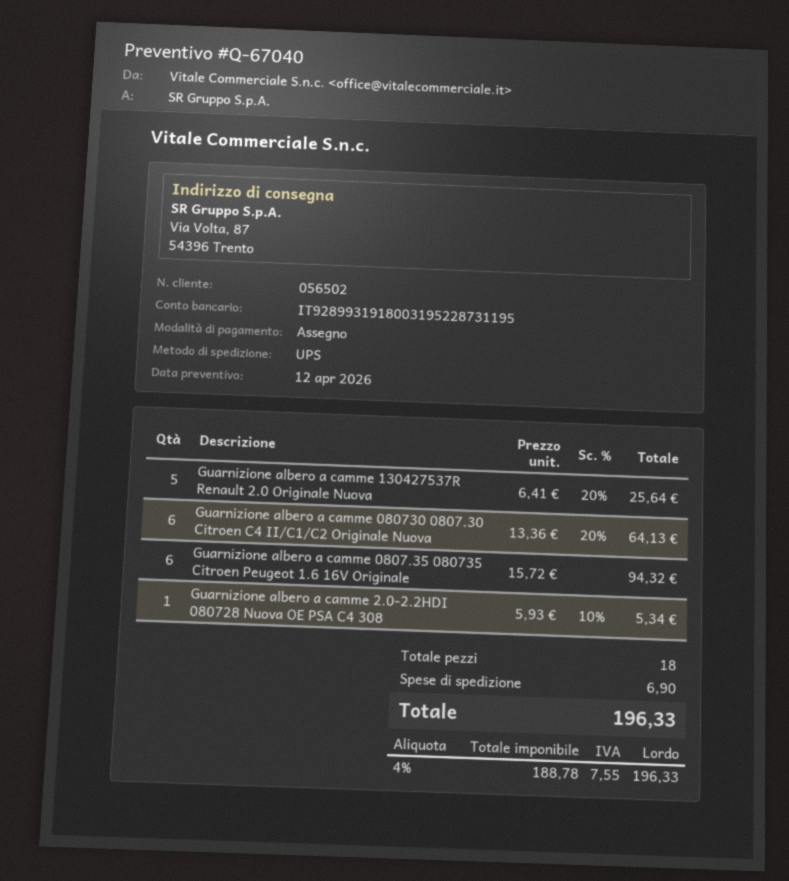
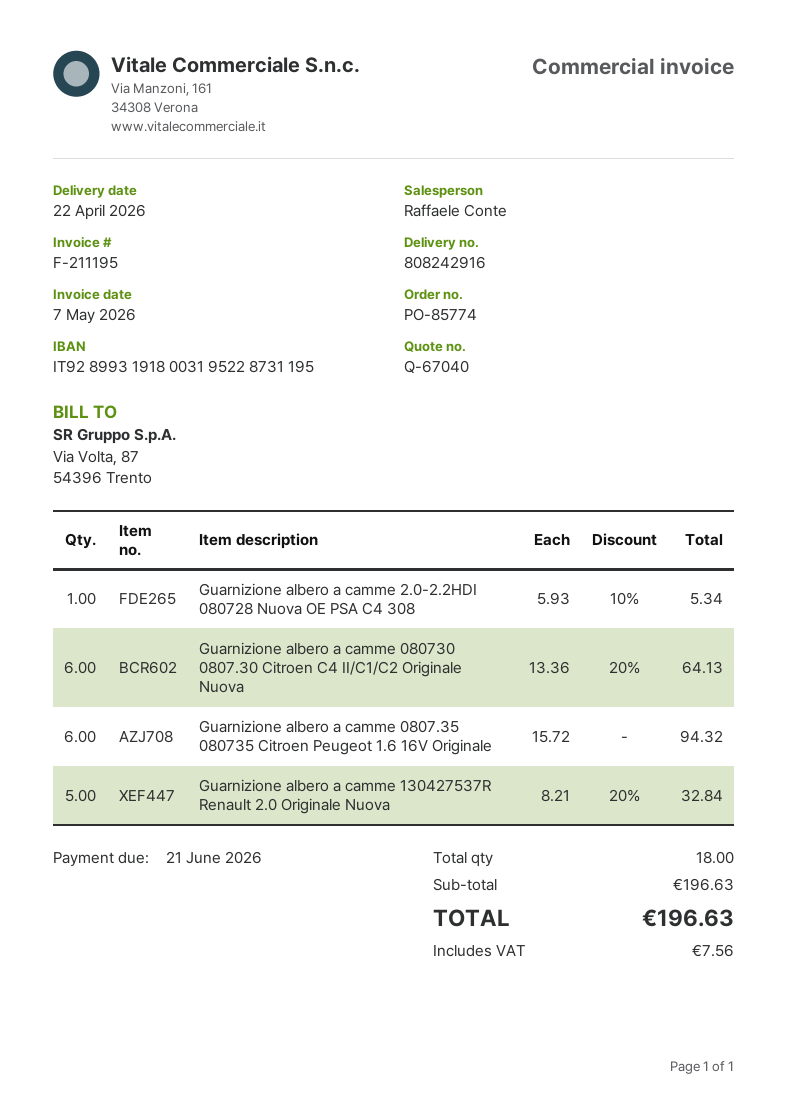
Guarnizione albero a camme 130427537R Renault 2.0 Originale Nuova: 5 x 6.41 - 20% = 25.64 -> 5 x 8.21 - 20% = 32.84
shipping: 6.90 -> none
tax: 7.55 -> 7.56
total: 196.33 -> 196.63

